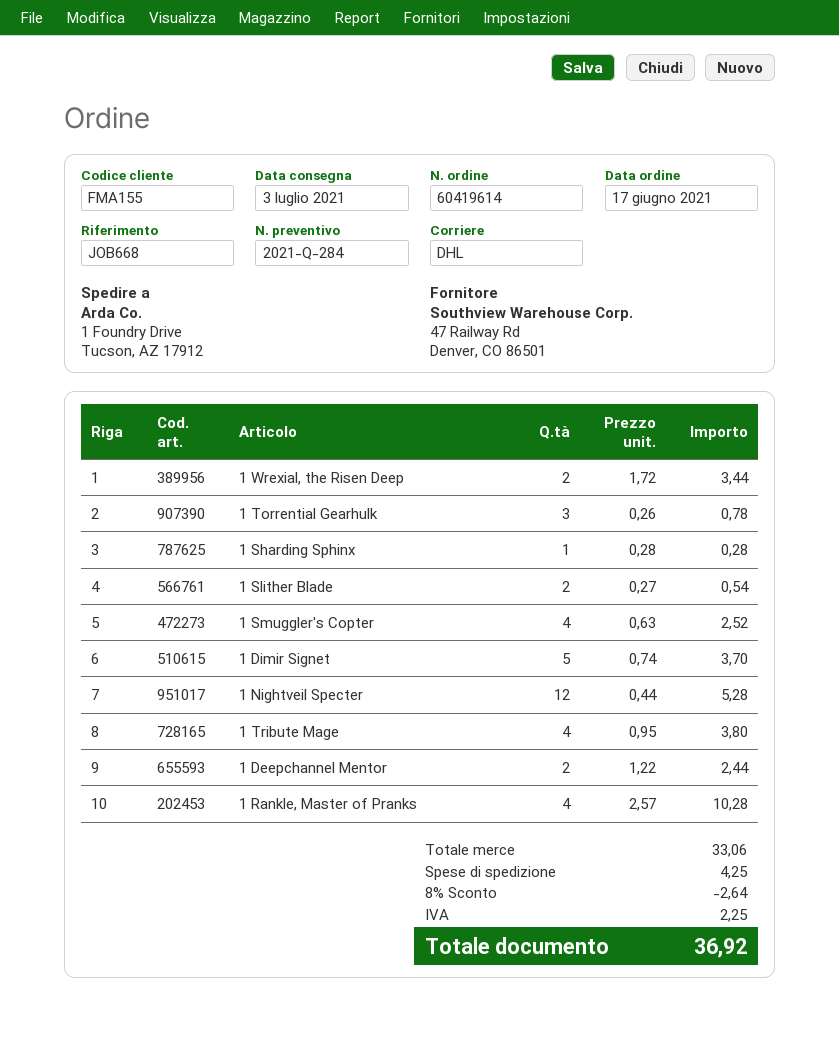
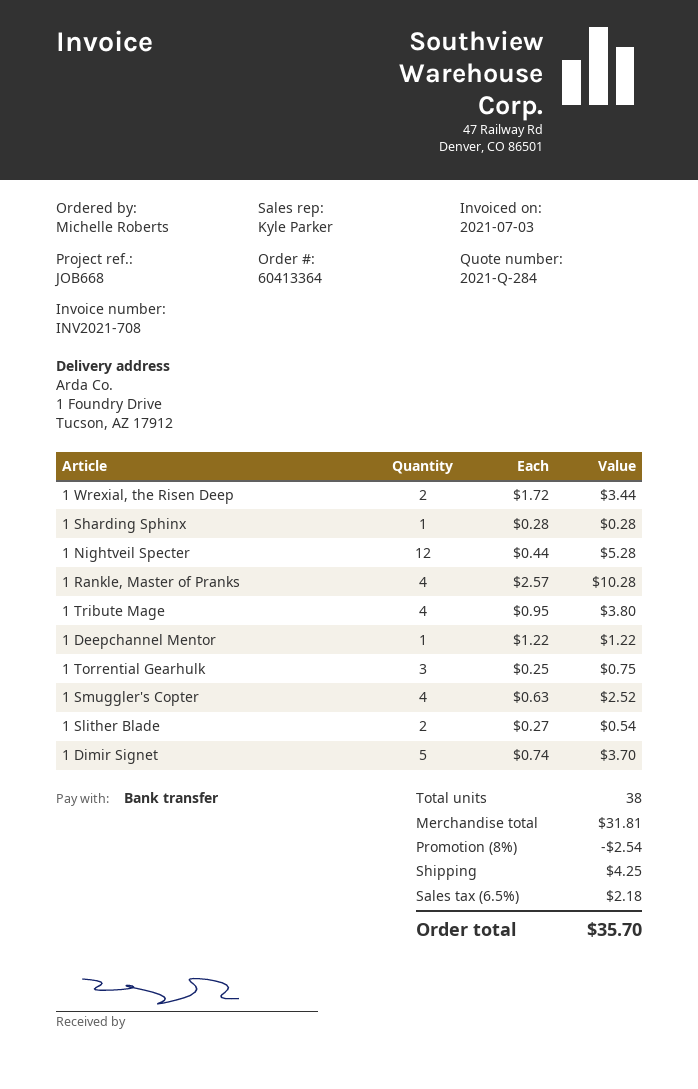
order number: 60419614 -> 60413364
1 Torrential Gearhulk: 3 x 0.26 = 0.78 -> 3 x 0.25 = 0.75
1 Deepchannel Mentor: 2 x 1.22 = 2.44 -> 1 x 1.22 = 1.22
subtotal: 33.06 -> 31.81
discount: 8% = 2.64 -> 8% = 2.54
tax: 2.25 -> 2.18
total: 36.92 -> 35.70

